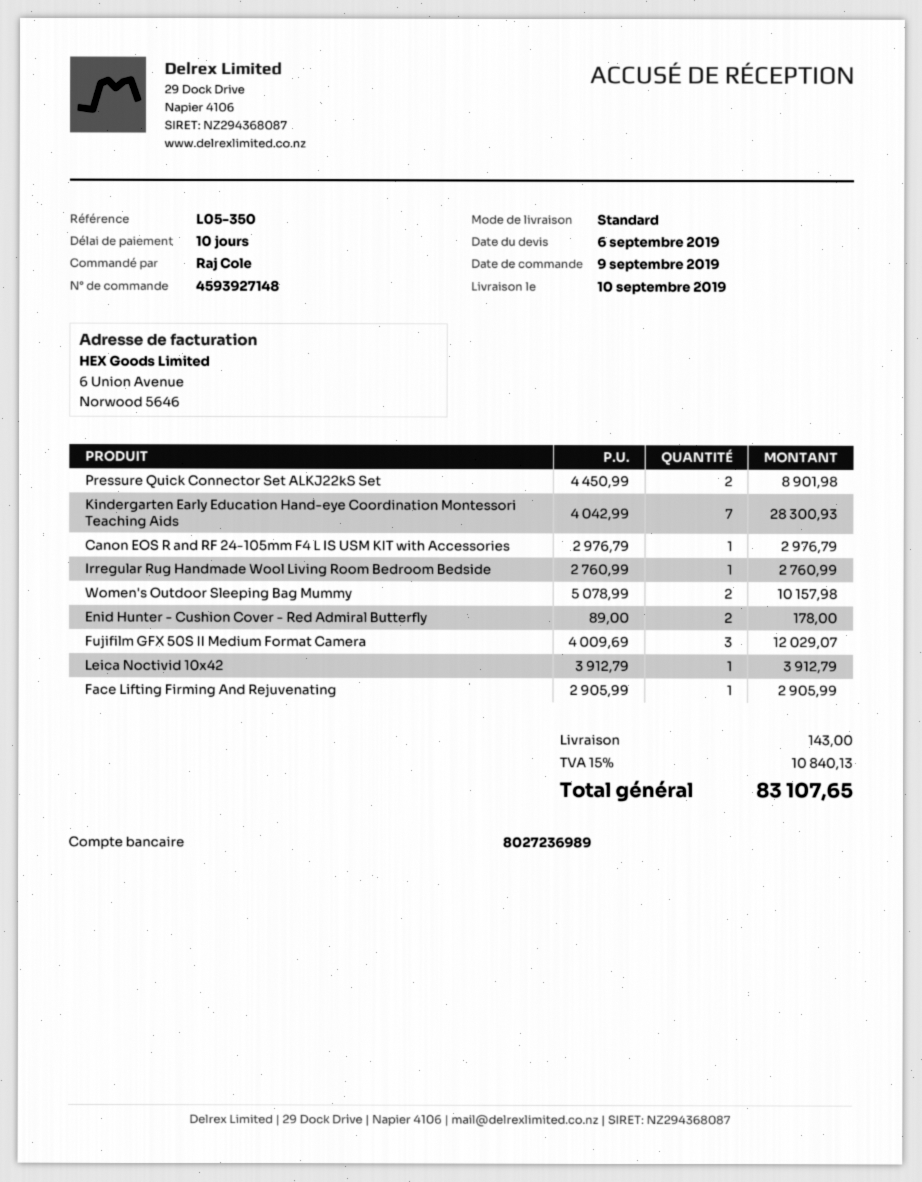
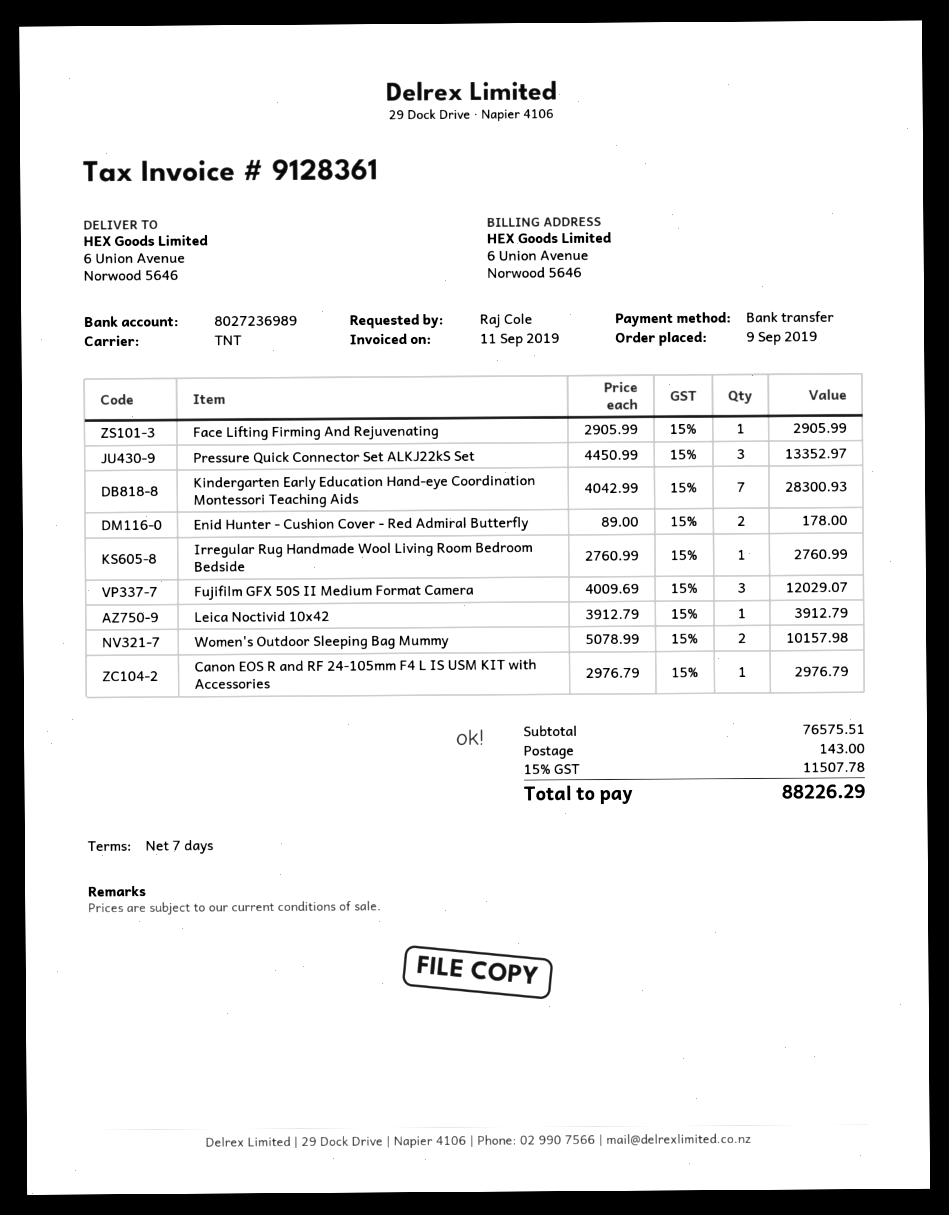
payment terms: 10 days -> 7 days
shipping method: standard -> TNT
Pressure Quick Connector Set ALKJ22kS Set: 2 x 4450.99 = 8901.98 -> 3 x 4450.99 = 13352.97
tax: 15% = 10840.13 -> 15% = 11507.78
total: 83107.65 -> 88226.29

